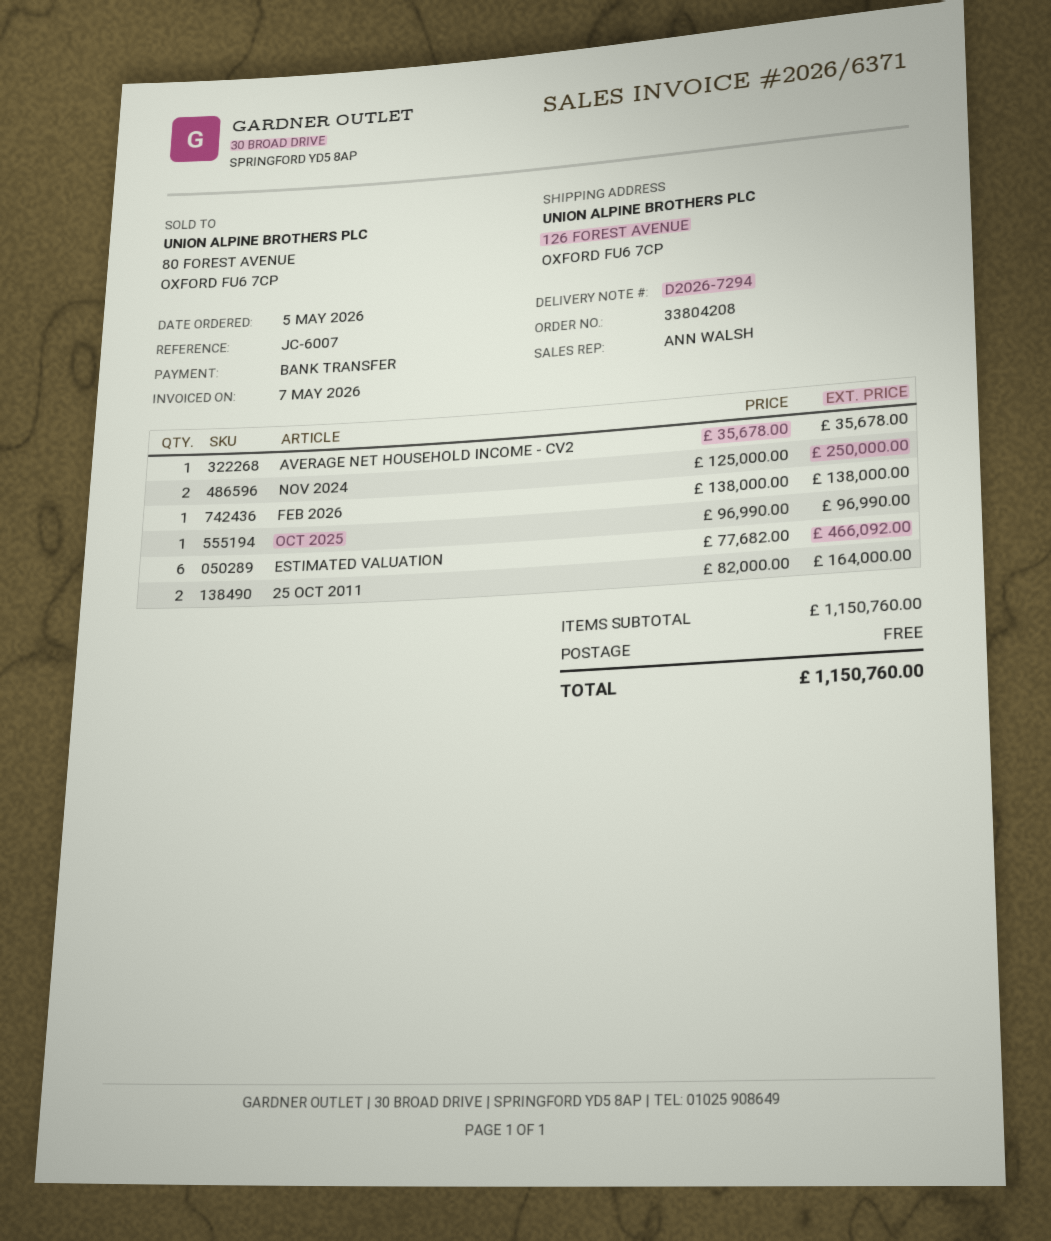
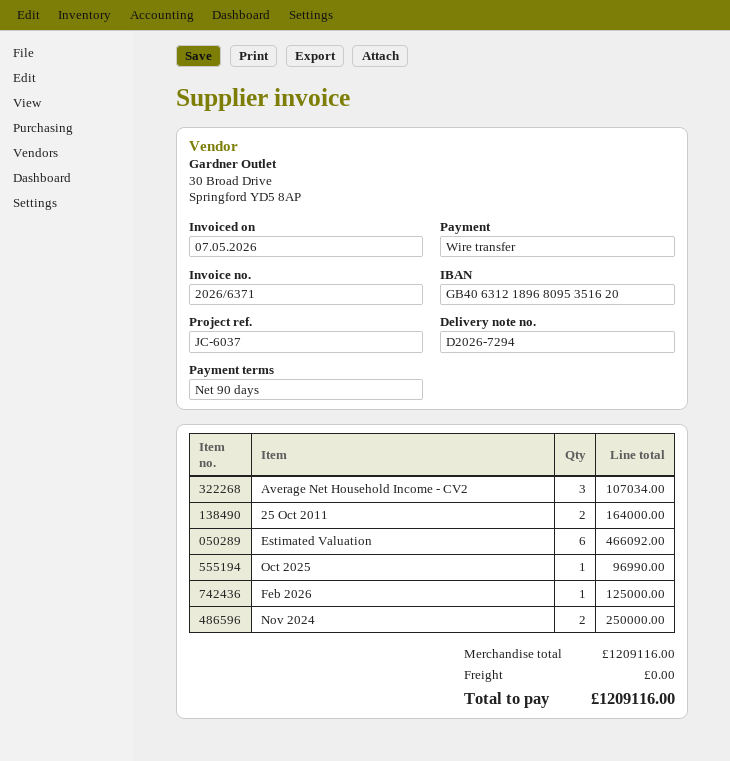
reference: JC-6007 -> JC-6037
AVERAGE NET HOUSEHOLD INCOME - CV2: 1 for 35678.00 -> 3 for 107034.00
FEB 2026: 1 for 138000.00 -> 1 for 125000.00
subtotal: 1150760.00 -> 1209116.00
total: 1150760.00 -> 1209116.00

